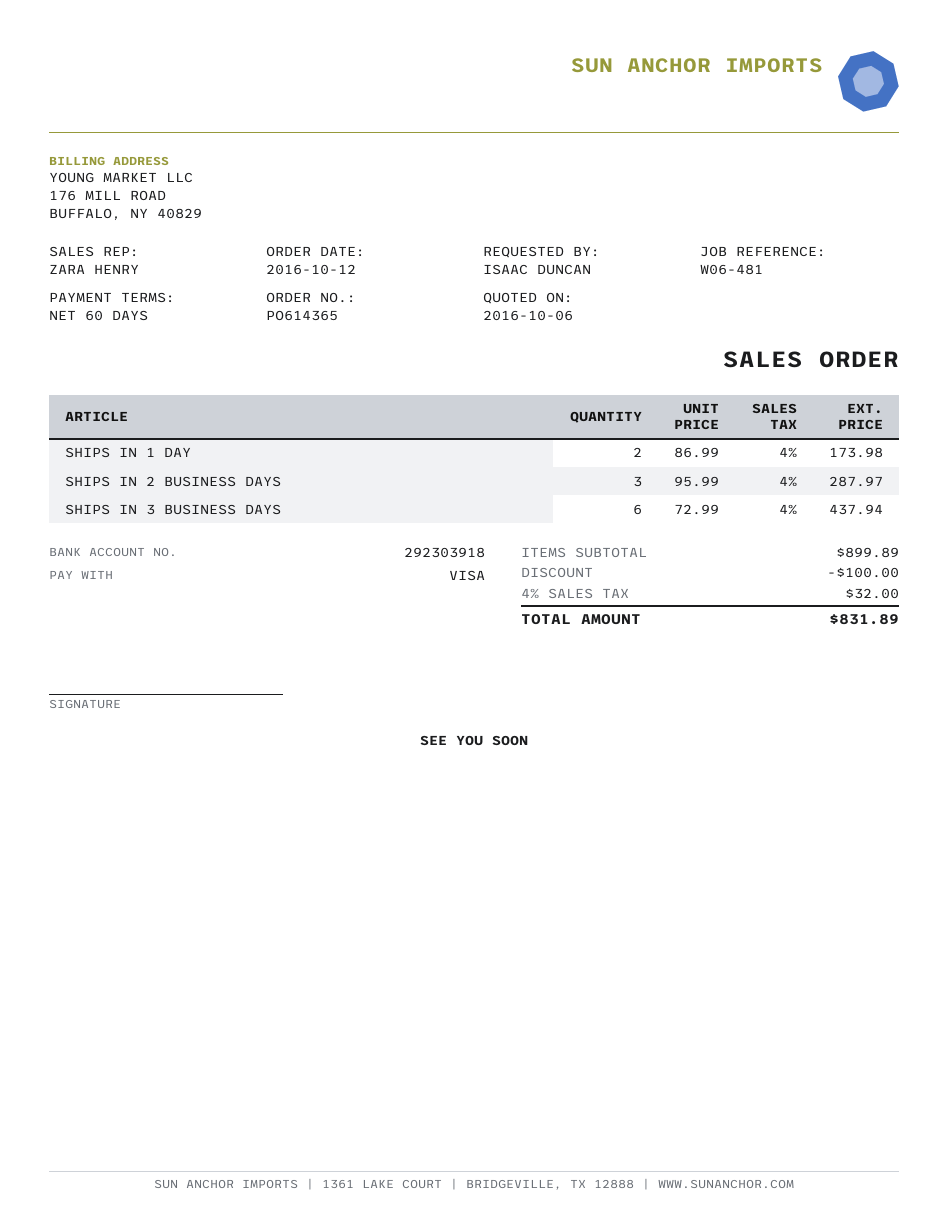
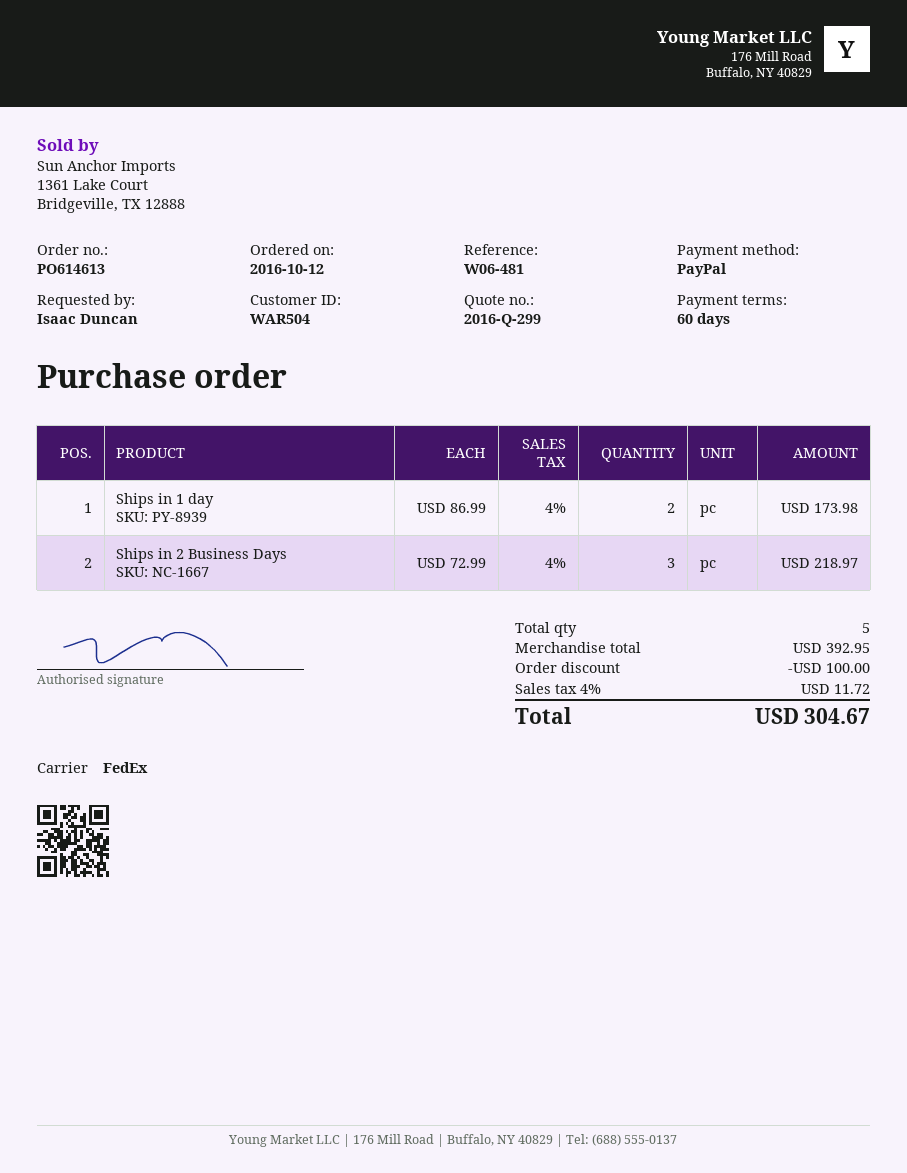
order number: PO614365 -> PO614613
payment method: Visa -> PayPal
SHIPS IN 2 BUSINESS DAYS: 3 x 95.99 = 287.97 -> 3 x 72.99 = 218.97
SHIPS IN 3 BUSINESS DAYS: 6 x 72.99 = 437.94 -> none
subtotal: 899.89 -> 392.95
tax: 4% = 32.00 -> 4% = 11.72
total: 831.89 -> 304.67

